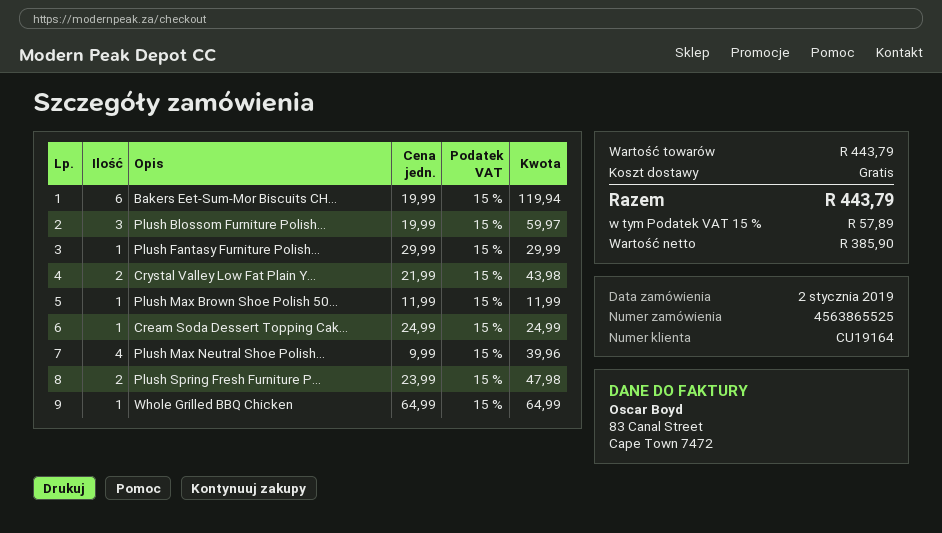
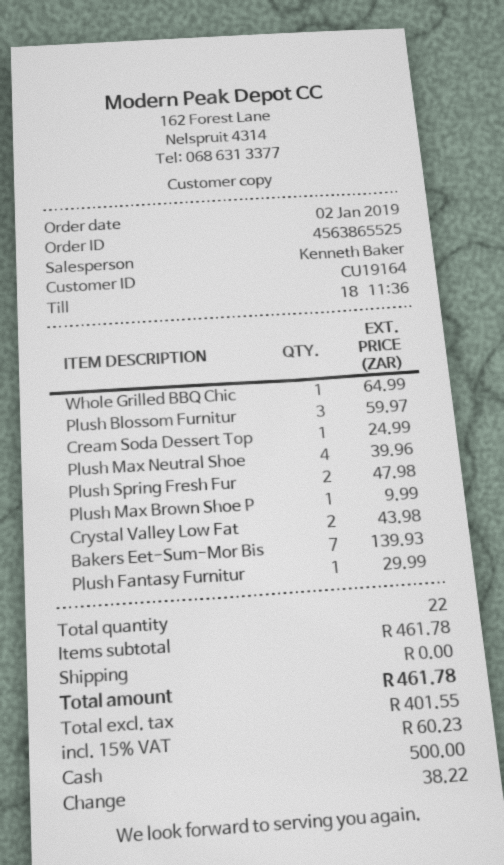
Bakers Eet-Sum-Mor Biscuits CH...: 6 for 119.94 -> 7 for 139.93
Plush Max Brown Shoe Polish 50...: 1 for 11.99 -> 1 for 9.99
subtotal: 443.79 -> 461.78
net: 385.90 -> 401.55
tax: 15% = 57.89 -> 15% = 60.23
total: 443.79 -> 461.78

